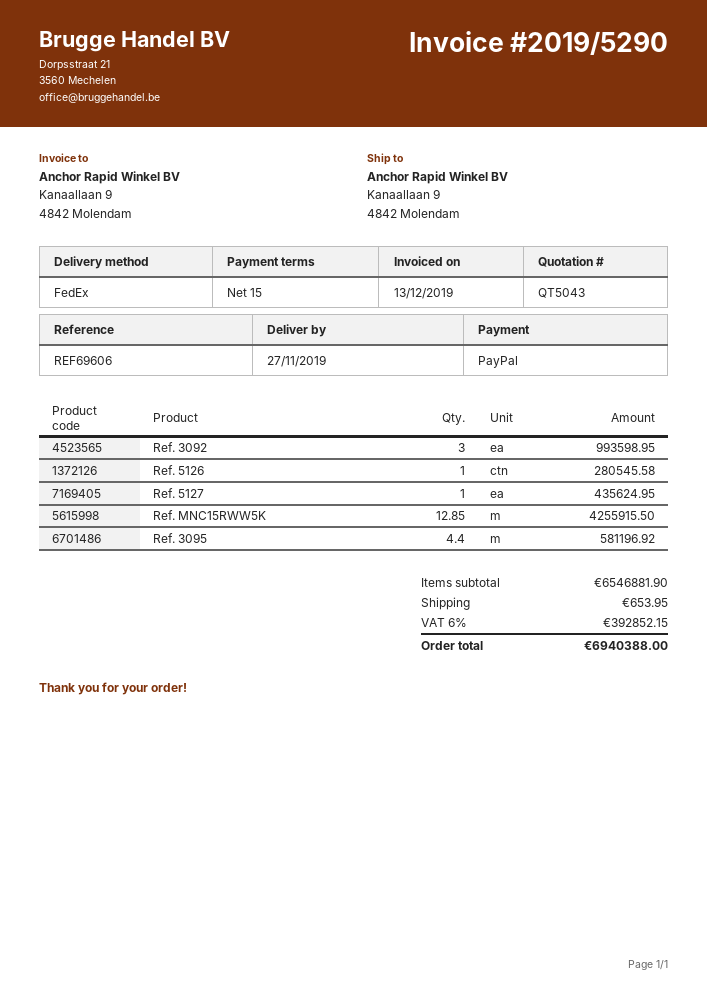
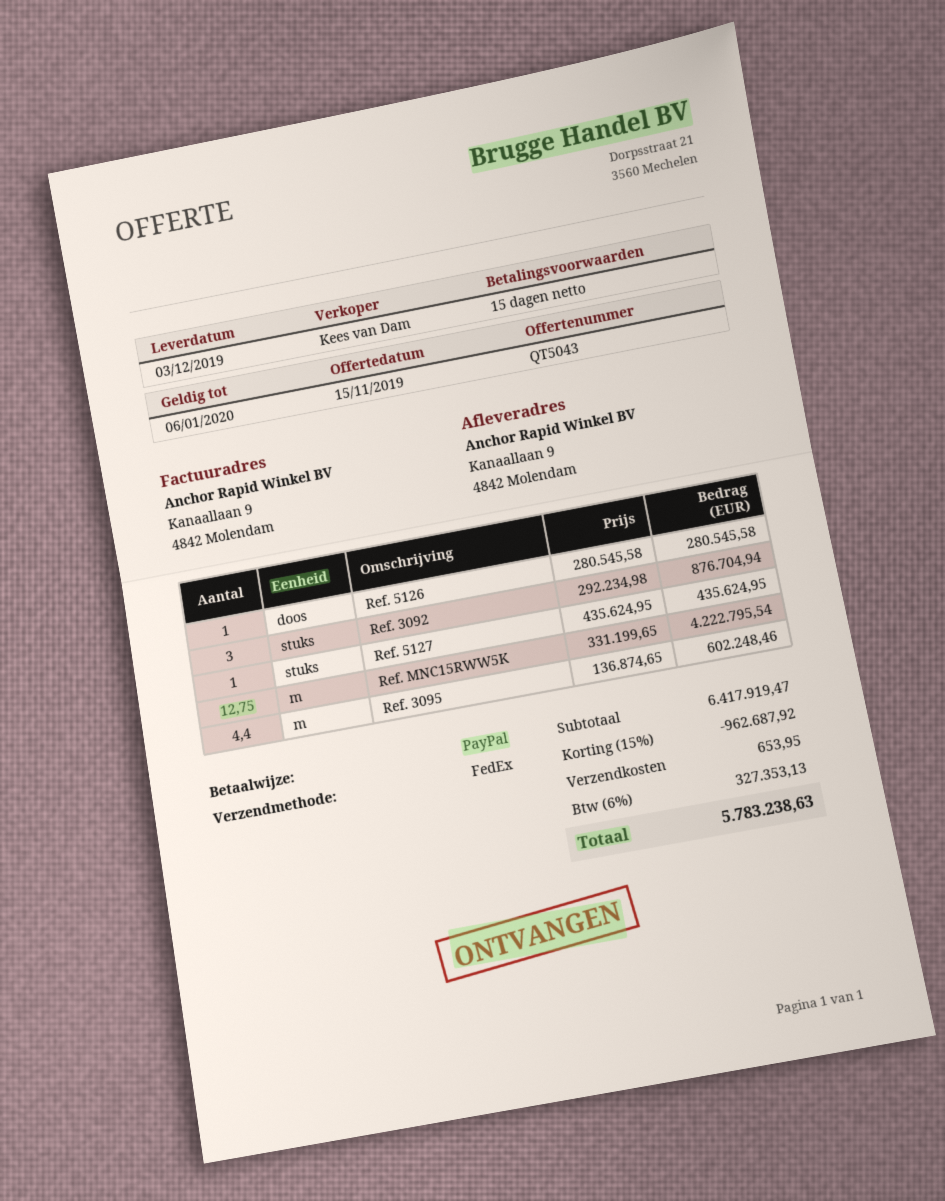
delivery date: 2019-11-27 -> 2019-12-03
Ref. 3092: 3 for 993598.95 -> 3 for 876704.94
Ref. MNC15RWW5K: 12.85 for 4255915.50 -> 12.75 for 4222795.54
Ref. 3095: 4.4 for 581196.92 -> 4.4 for 602248.46
subtotal: 6546881.90 -> 6417919.47
discount: none -> 15% = 962687.92
tax: 6% = 392852.15 -> 6% = 327353.13
total: 6940388.00 -> 5783238.63

